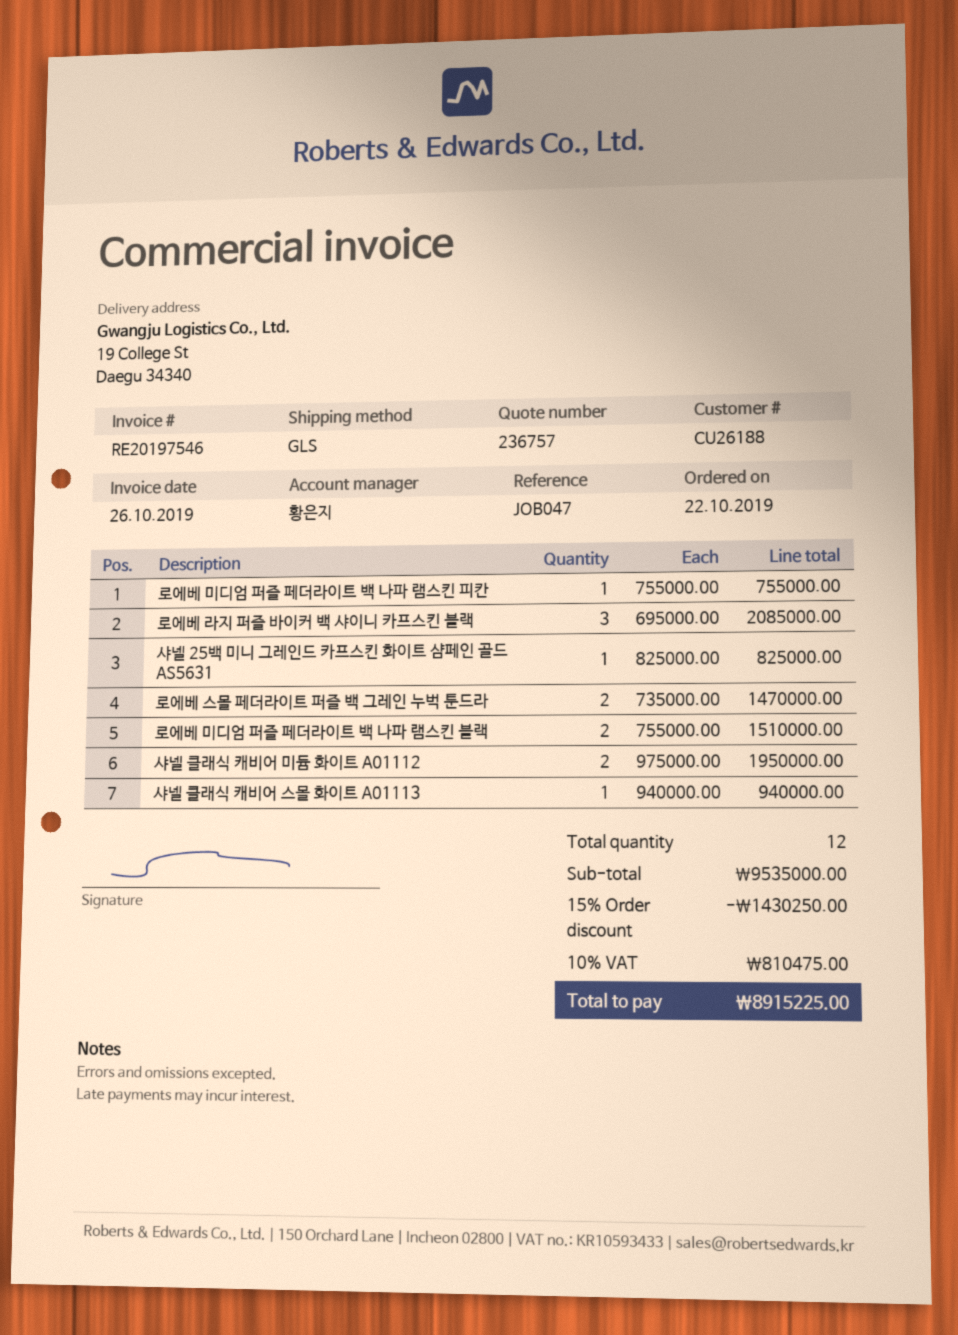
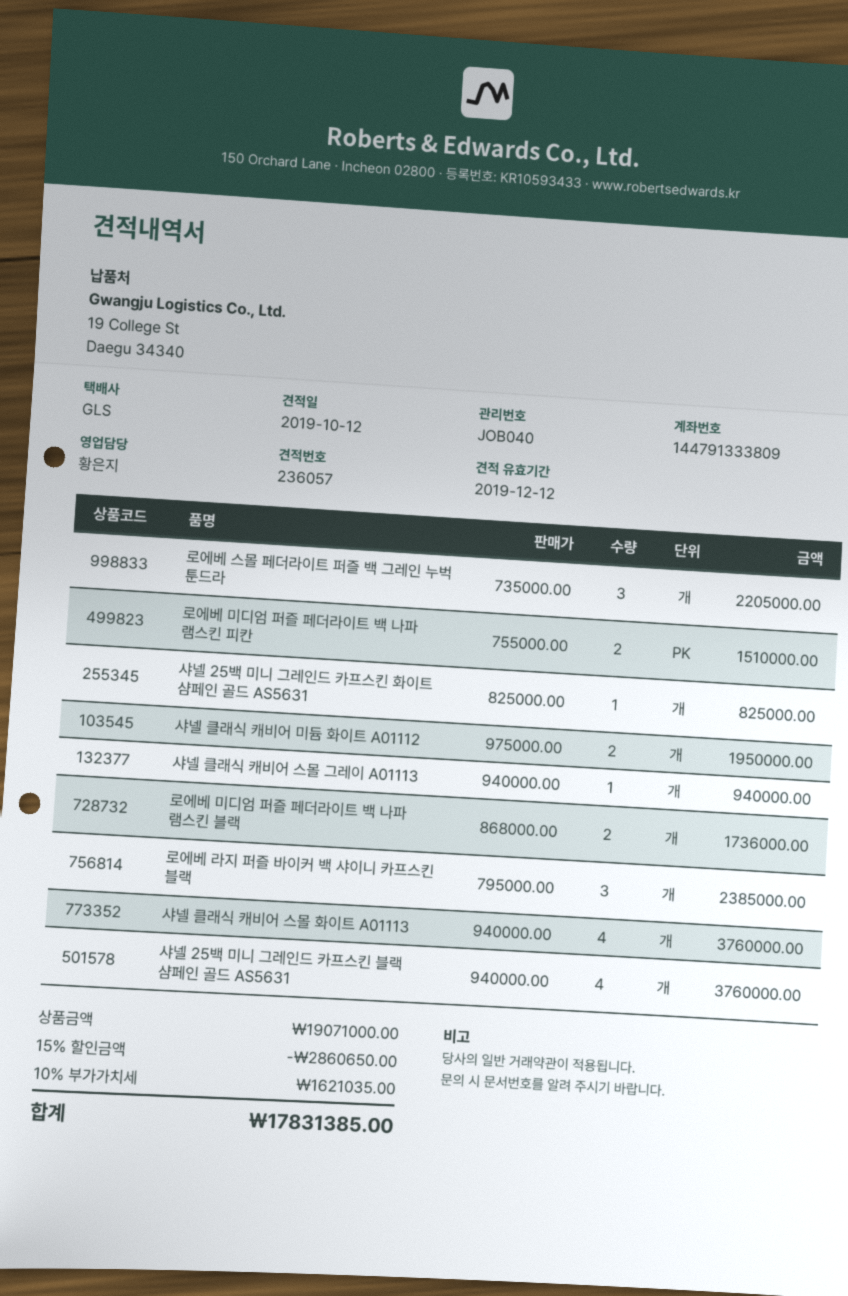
quote number: 236757 -> 236057
reference: JOB047 -> JOB040
로에베 미디엄 퍼즐 페더라이트 백 나파 램스킨 피칸: 1 x 755000.00 = 755000.00 -> 2 x 755000.00 = 1510000.00
로에베 라지 퍼즐 바이커 백 샤이니 카프스킨 블랙: 3 x 695000.00 = 2085000.00 -> 3 x 795000.00 = 2385000.00
로에베 스몰 페더라이트 퍼즐 백 그레인 누벅 툰드라: 2 x 735000.00 = 1470000.00 -> 3 x 735000.00 = 2205000.00
로에베 미디엄 퍼즐 페더라이트 백 나파 램스킨 블랙: 2 x 755000.00 = 1510000.00 -> 2 x 868000.00 = 1736000.00
샤넬 클래식 캐비어 스몰 화이트 A01113: 1 x 940000.00 = 940000.00 -> 4 x 940000.00 = 3760000.00
샤넬 클래식 캐비어 스몰 그레이 A01113: none -> 1 x 940000.00 = 940000.00
샤넬 25백 미니 그레인드 카프스킨 블랙 샴페인 골드 AS5631: none -> 4 x 940000.00 = 3760000.00
subtotal: 9535000.00 -> 19071000.00
discount: 15% = 1430250.00 -> 15% = 2860650.00
tax: 10% = 810475.00 -> 10% = 1621035.00
total: 8915225.00 -> 17831385.00

